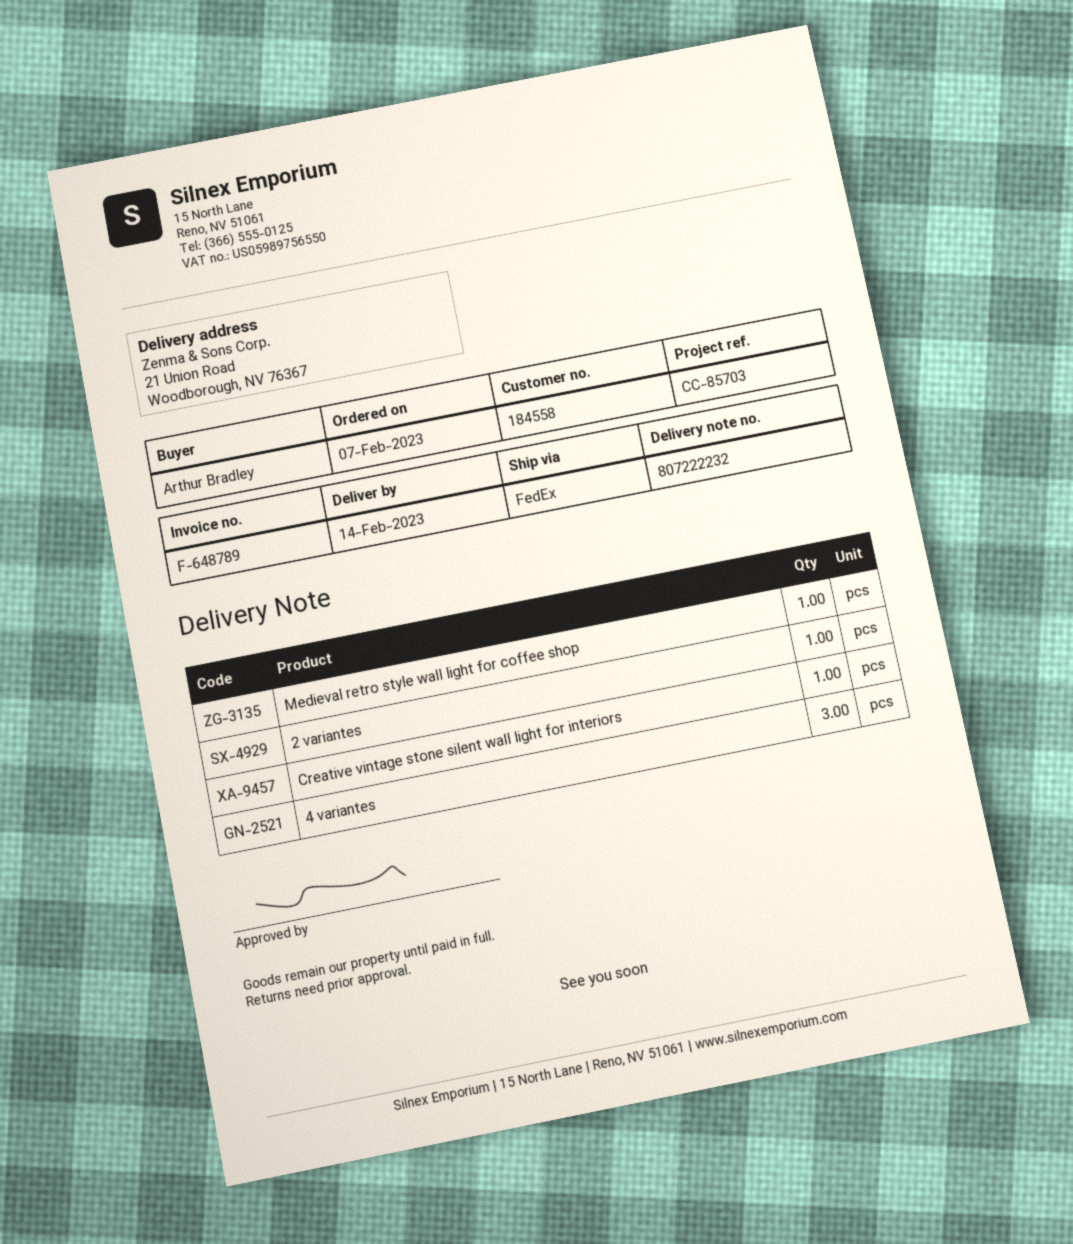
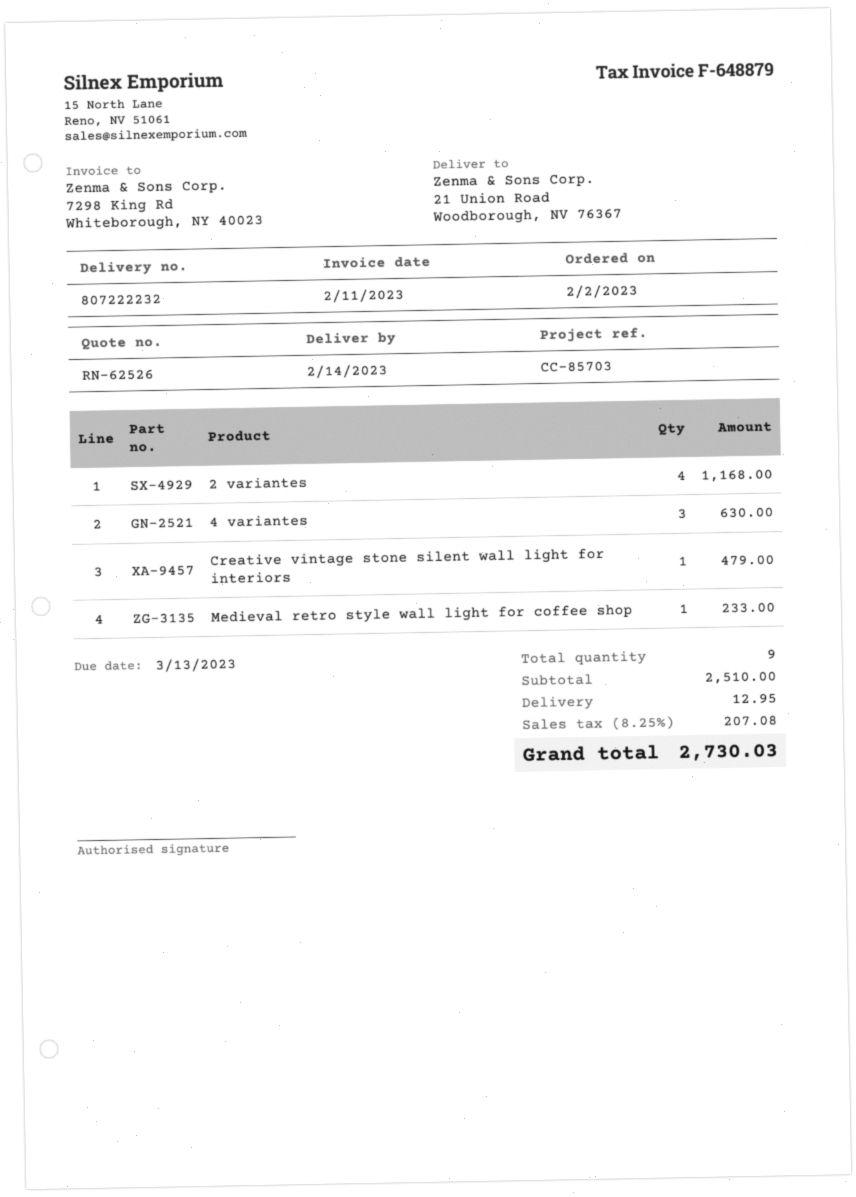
order date: 2023-02-07 -> 2023-02-02
invoice number: F-648789 -> F-648879
2 variantes: 1 -> 4

